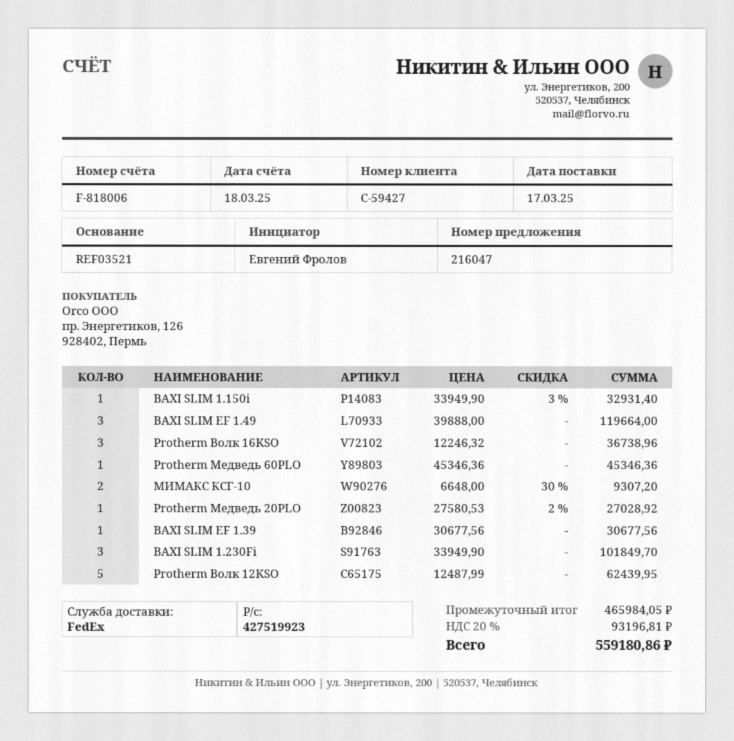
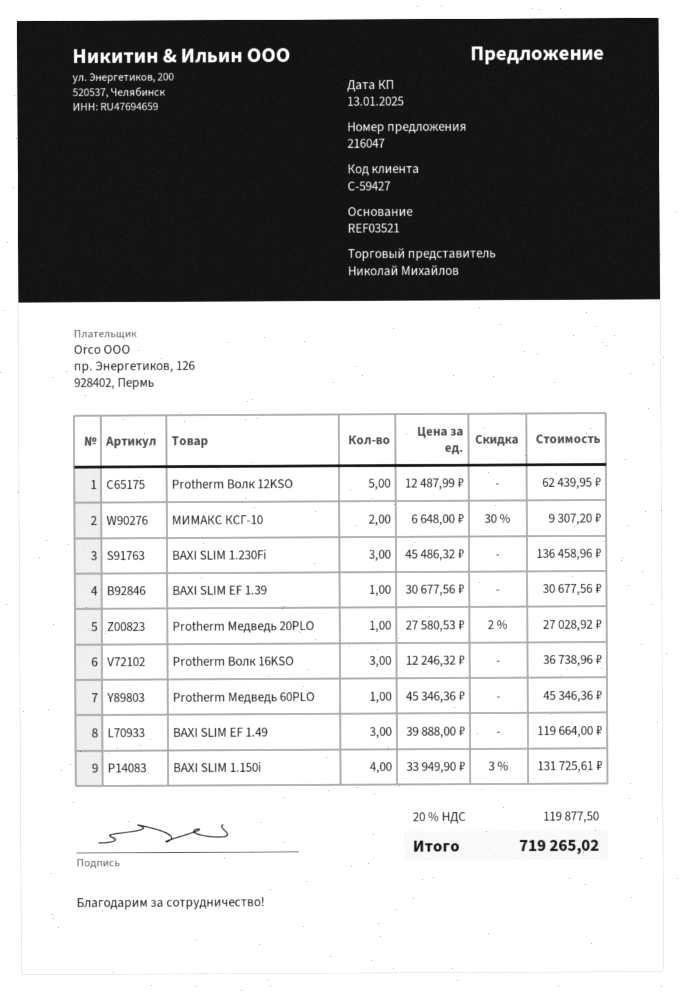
BAXI SLIM 1.150i: 1 x 33949.90 - 3% = 32931.40 -> 4 x 33949.90 - 3% = 131725.61
BAXI SLIM 1.230Fi: 3 x 33949.90 = 101849.70 -> 3 x 45486.32 = 136458.96
tax: 20% = 93196.81 -> 20% = 119877.50
total: 559180.86 -> 719265.02

